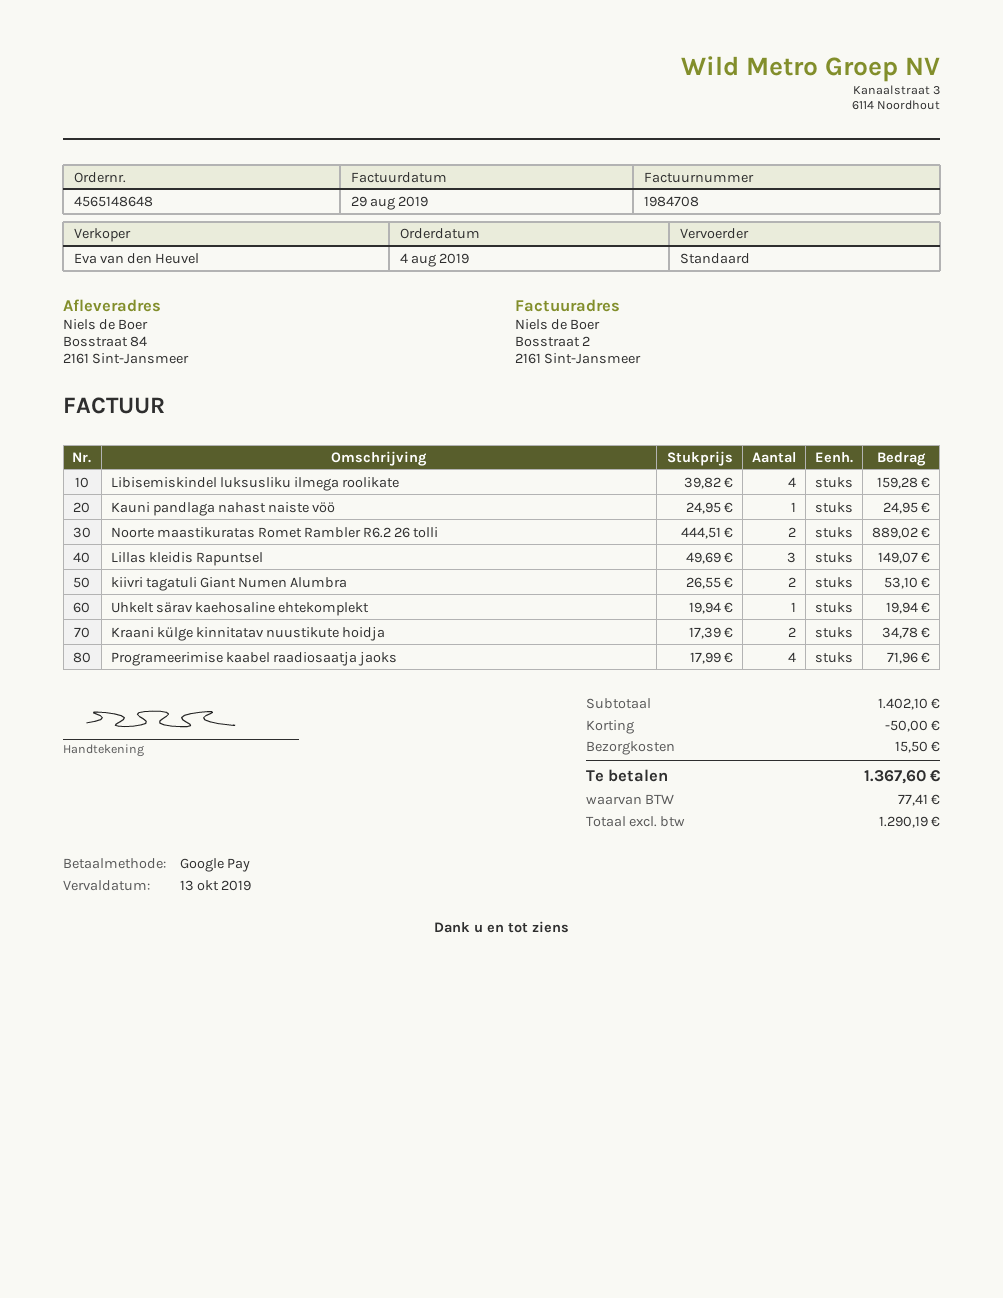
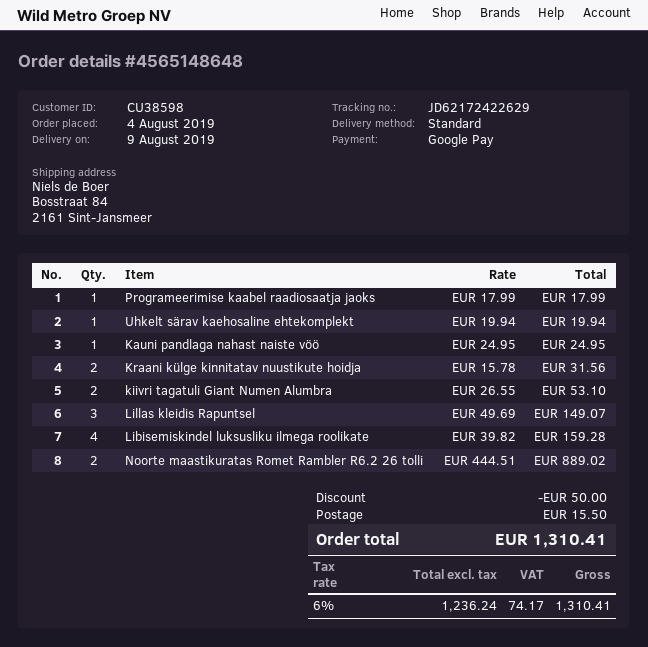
Kraani külge kinnitatav nuustikute hoidja: 2 x 17.39 = 34.78 -> 2 x 15.78 = 31.56
Programeerimise kaabel raadiosaatja jaoks: 4 x 17.99 = 71.96 -> 1 x 17.99 = 17.99
net: 1290.19 -> 1236.24
tax: 77.41 -> 74.17
total: 1367.60 -> 1310.41

